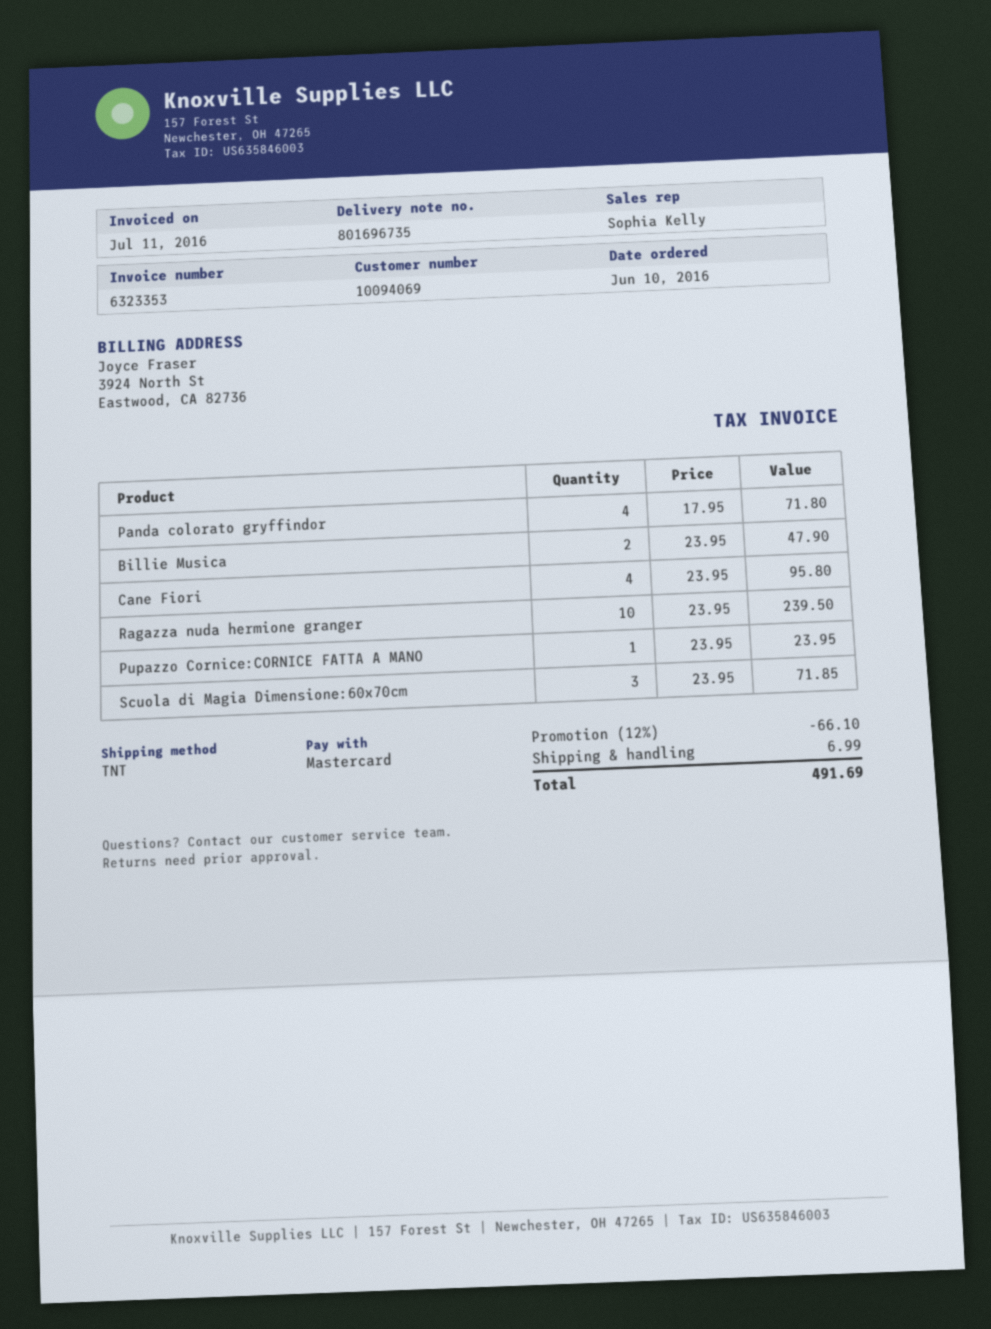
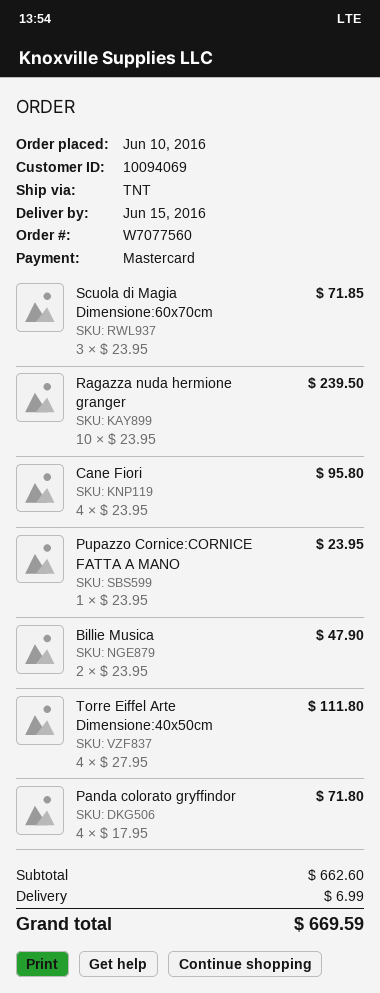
Torre Eiffel Arte Dimensione:40x50cm: none -> 4 x 27.95 = 111.80
discount: 12% = 66.10 -> none
total: 491.69 -> 669.59

